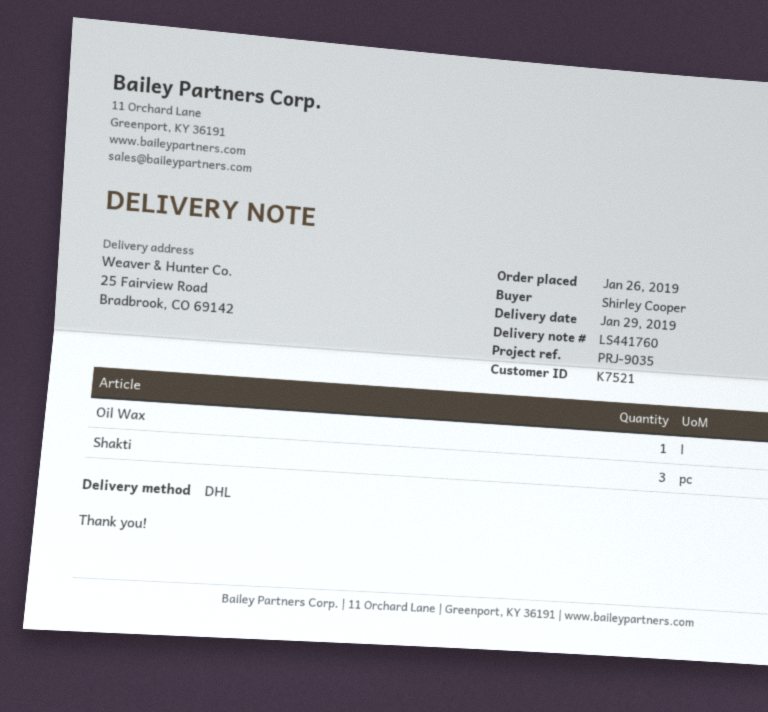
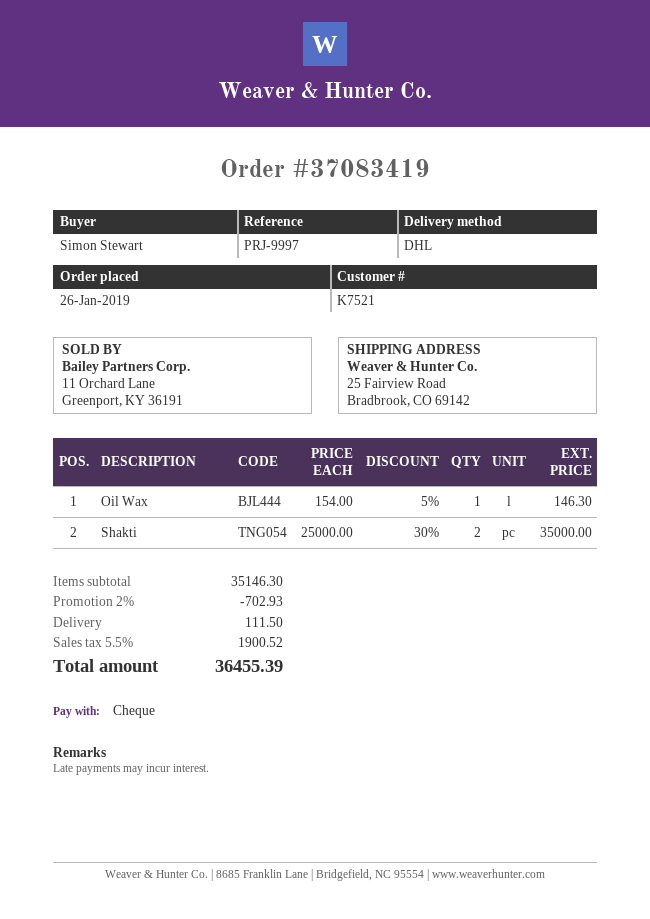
reference: PRJ-9035 -> PRJ-9997
ordered by: Shirley Cooper -> Simon Stewart
Shakti: 3 -> 2

